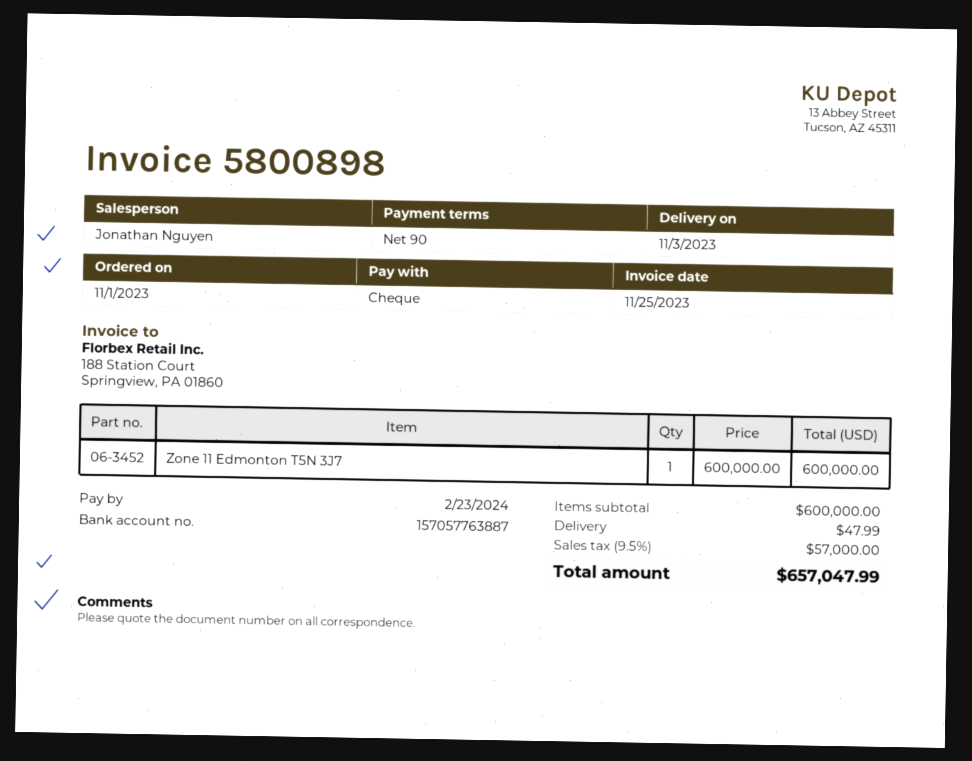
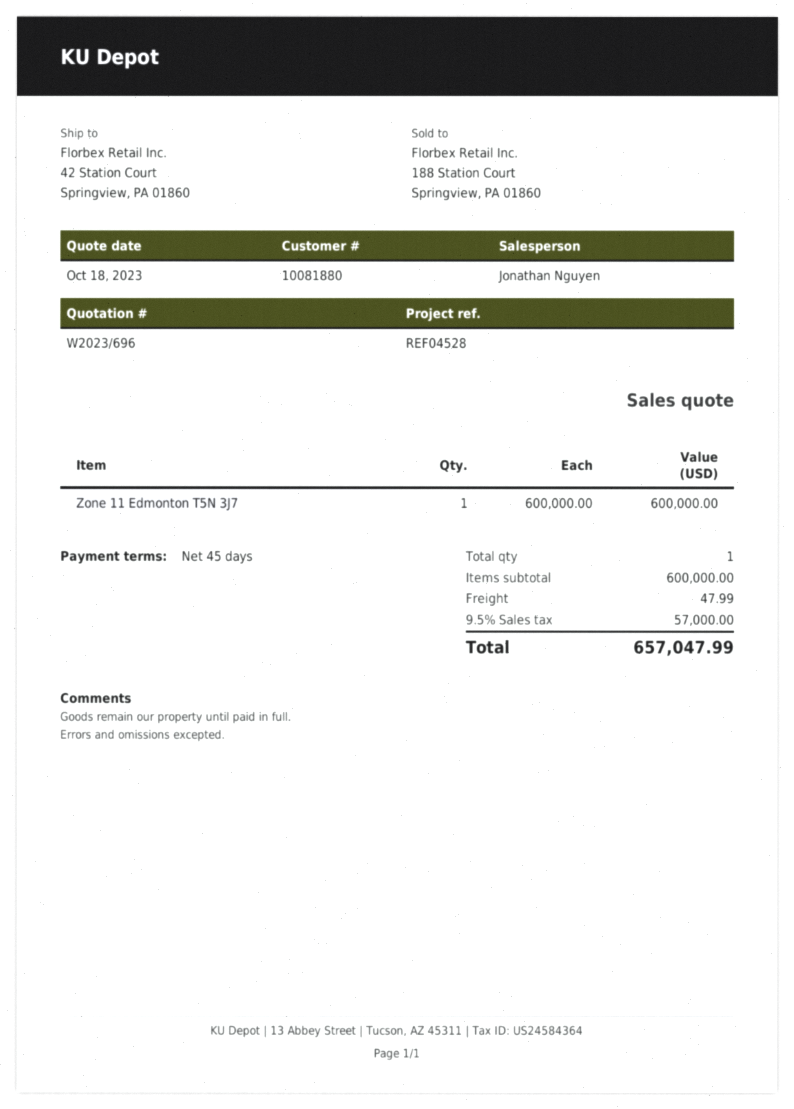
payment terms: 90 days -> 45 days

